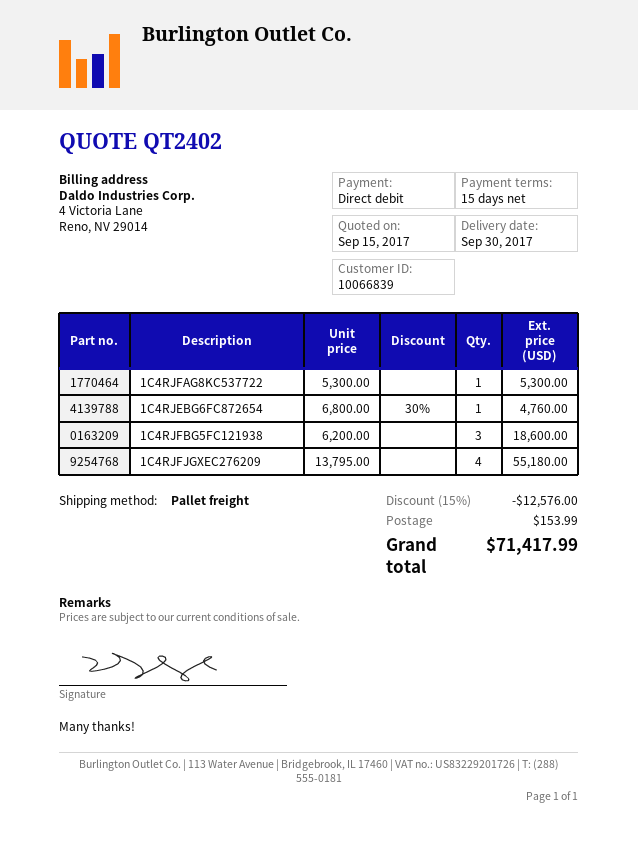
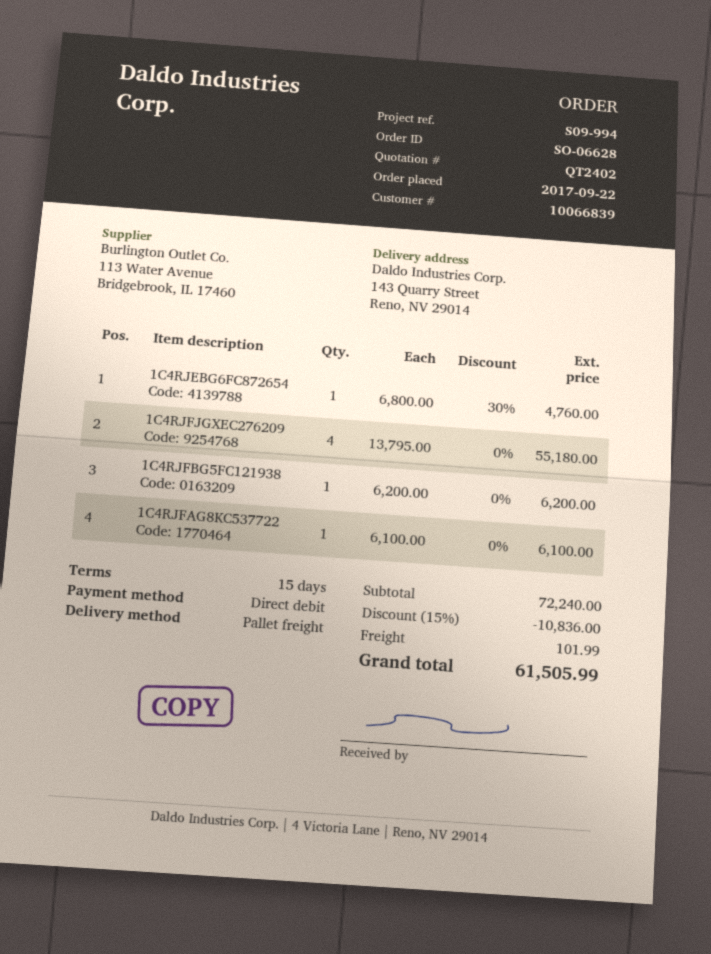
1C4RJFAG8KC537722: 1 x 5300.00 = 5300.00 -> 1 x 6100.00 = 6100.00
1C4RJFBG5FC121938: 3 x 6200.00 = 18600.00 -> 1 x 6200.00 = 6200.00
discount: 15% = 12576.00 -> 15% = 10836.00
shipping: 153.99 -> 101.99
total: 71417.99 -> 61505.99

